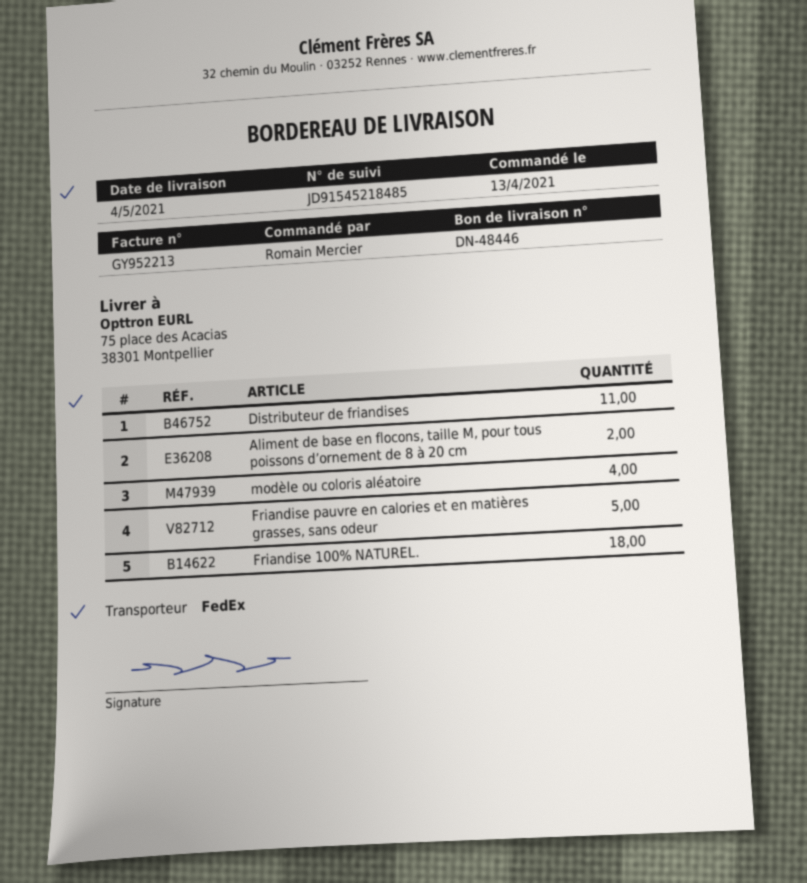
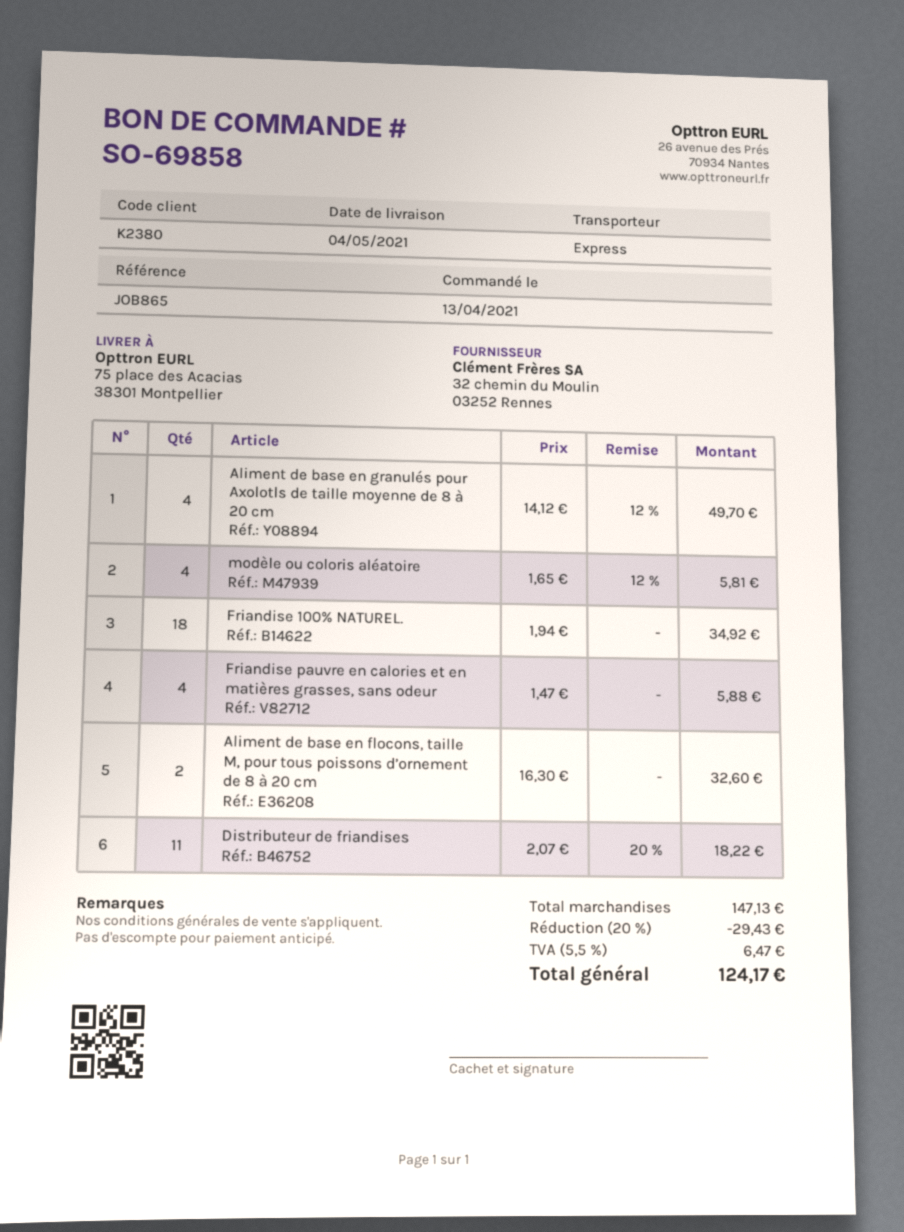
shipping method: FedEx -> express
Friandise pauvre en calories et en matières grasses, sans odeur: 5 -> 4
Aliment de base en granulés pour Axolotls de taille moyenne de 8 à 20 cm: none -> 4

